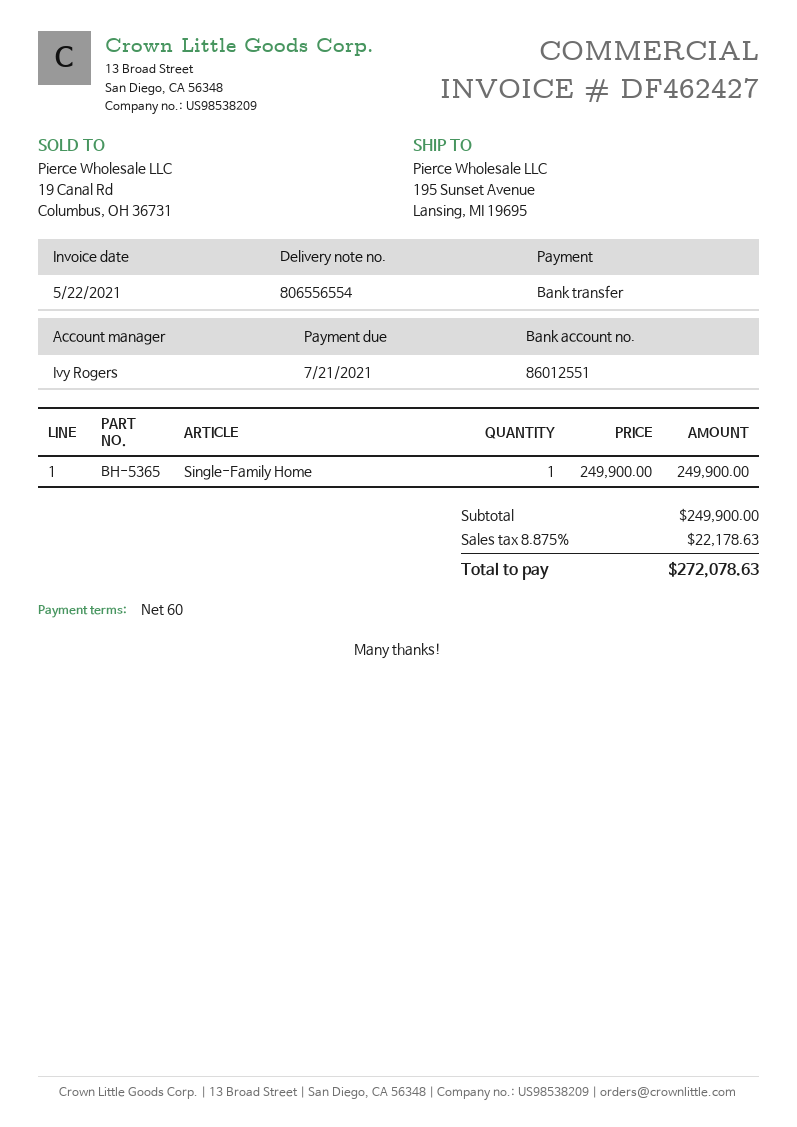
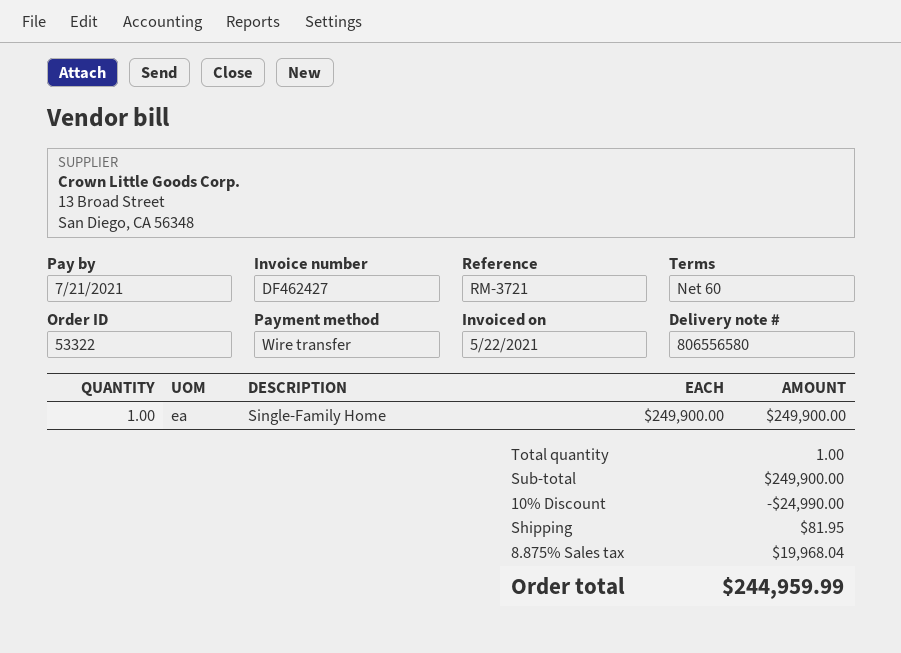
delivery note number: 806556554 -> 806556580
discount: none -> 10% = 24990.00
shipping: none -> 81.95
tax: 8.875% = 22178.63 -> 8.875% = 19968.04
total: 272078.63 -> 244959.99

